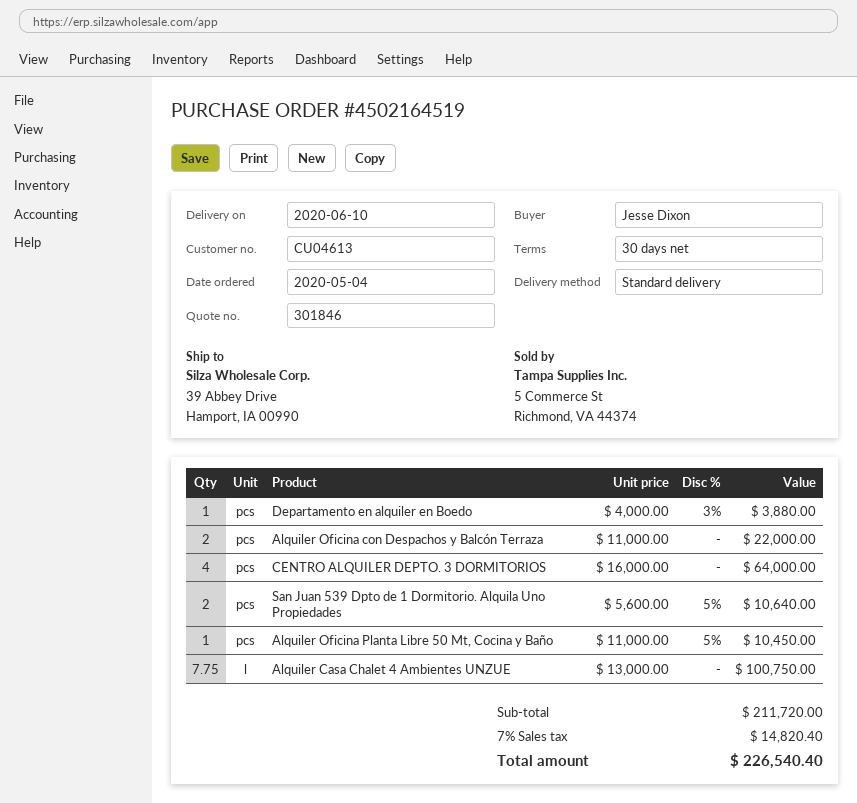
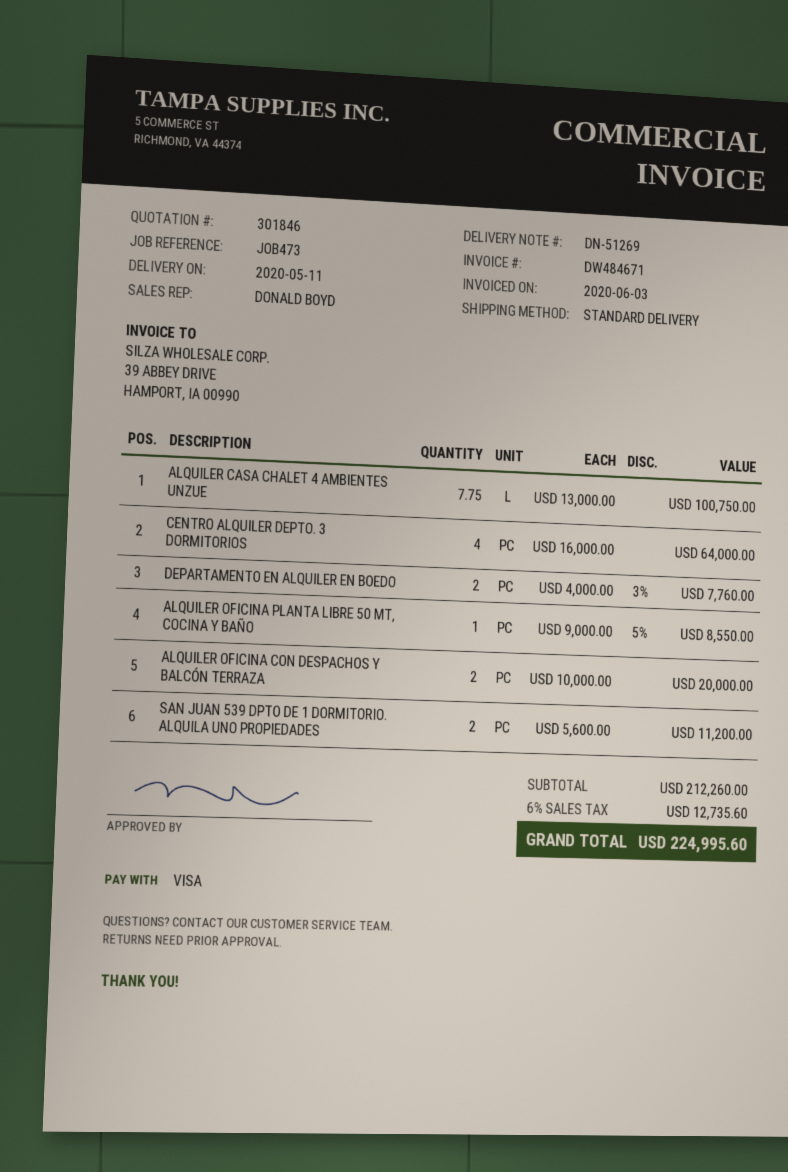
delivery date: 2020-06-10 -> 2020-05-11
Departamento en alquiler en Boedo: 1 x 4000.00 - 3% = 3880.00 -> 2 x 4000.00 - 3% = 7760.00
Alquiler Oficina con Despachos y Balcón Terraza: 2 x 11000.00 = 22000.00 -> 2 x 10000.00 = 20000.00
San Juan 539 Dpto de 1 Dormitorio. Alquila Uno Propiedades: 2 x 5600.00 - 5% = 10640.00 -> 2 x 5600.00 = 11200.00
Alquiler Oficina Planta Libre 50 Mt, Cocina y Baño: 1 x 11000.00 - 5% = 10450.00 -> 1 x 9000.00 - 5% = 8550.00
subtotal: 211720.00 -> 212260.00
tax: 7% = 14820.40 -> 6% = 12735.60
total: 226540.40 -> 224995.60

